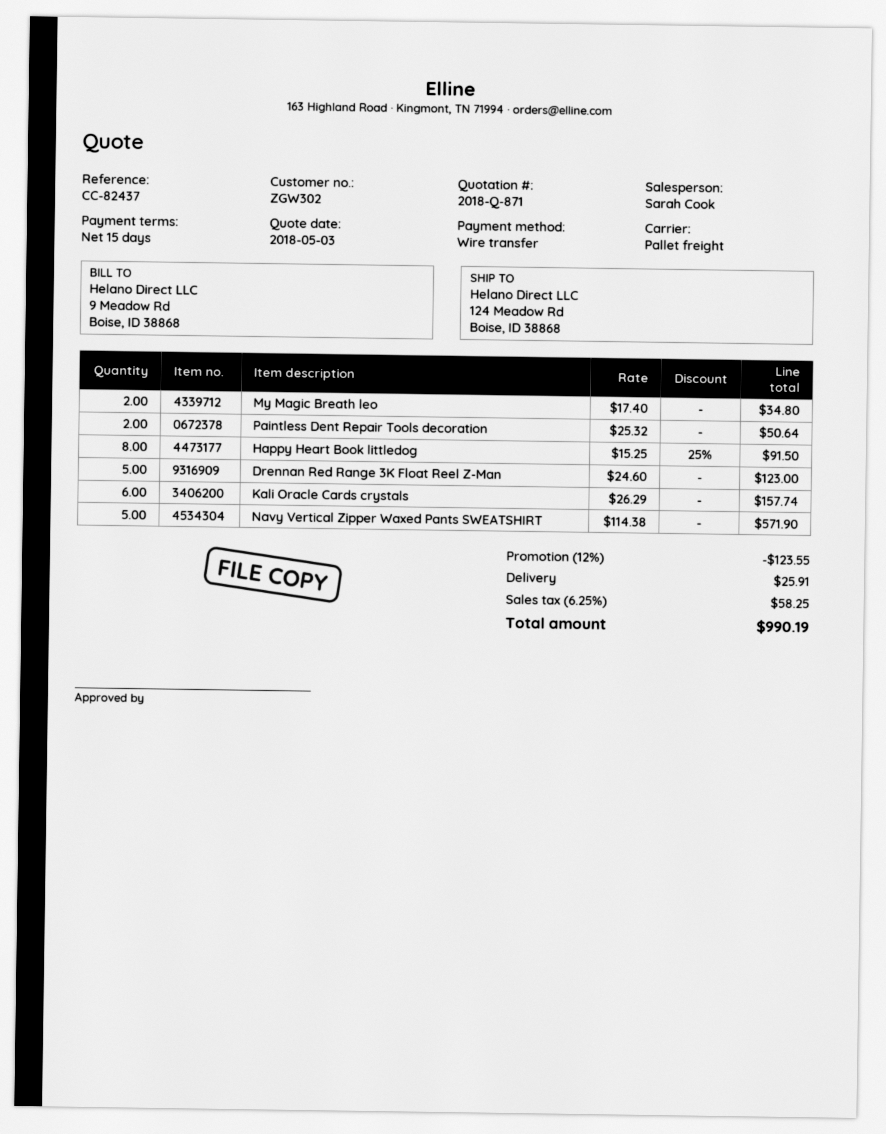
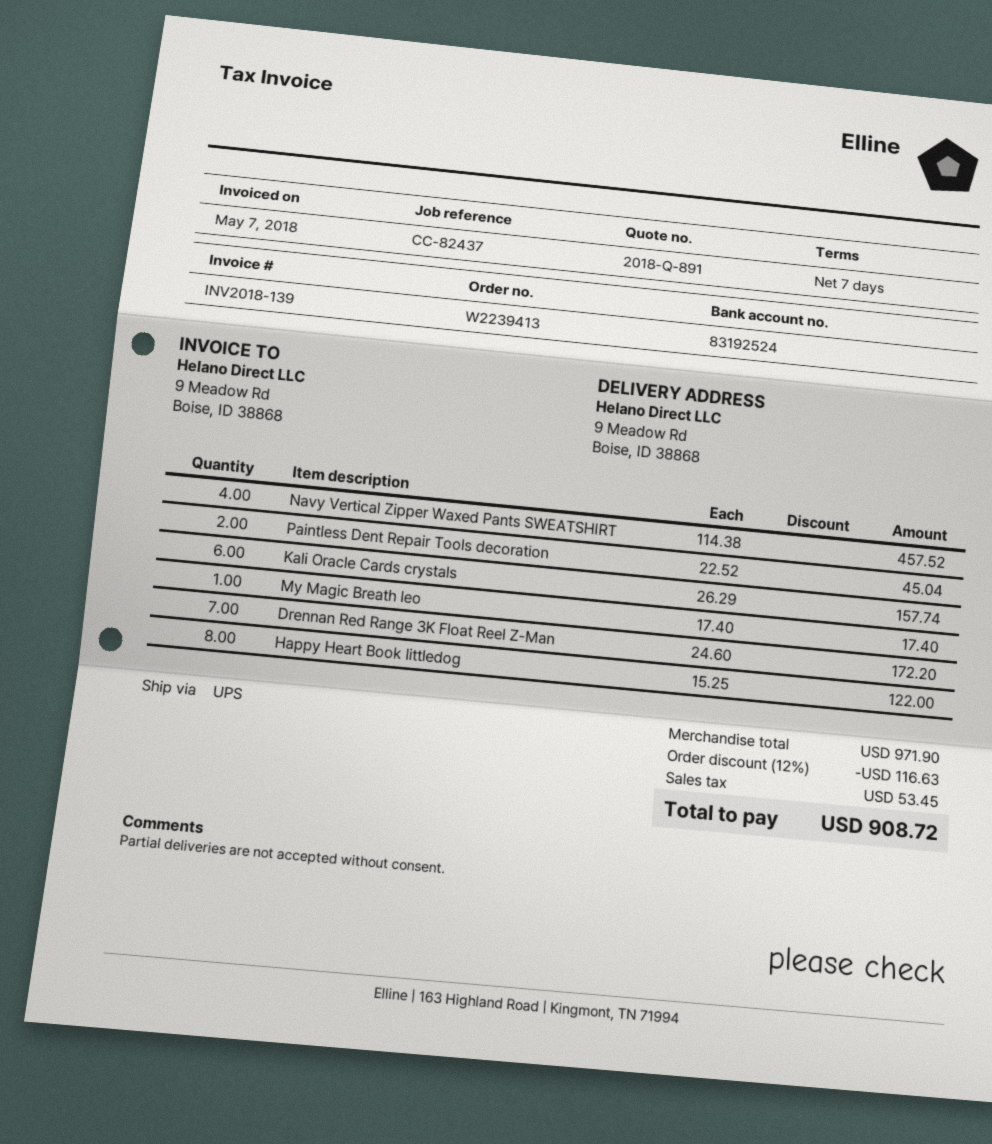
quote number: 2018-Q-871 -> 2018-Q-891
payment terms: 15 days -> 7 days
shipping method: pallet freight -> UPS
ship to: 124 Meadow Rd, Boise, ID 38868 -> 9 Meadow Rd, Boise, ID 38868
My Magic Breath leo: 2 x 17.40 = 34.80 -> 1 x 17.40 = 17.40
Paintless Dent Repair Tools decoration: 2 x 25.32 = 50.64 -> 2 x 22.52 = 45.04
Happy Heart Book littledog: 8 x 15.25 - 25% = 91.50 -> 8 x 15.25 = 122.00
Drennan Red Range 3K Float Reel Z-Man: 5 x 24.60 = 123.00 -> 7 x 24.60 = 172.20
Navy Vertical Zipper Waxed Pants SWEATSHIRT: 5 x 114.38 = 571.90 -> 4 x 114.38 = 457.52
discount: 12% = 123.55 -> 12% = 116.63
shipping: 25.91 -> none
tax: 58.25 -> 53.45
total: 990.19 -> 908.72

